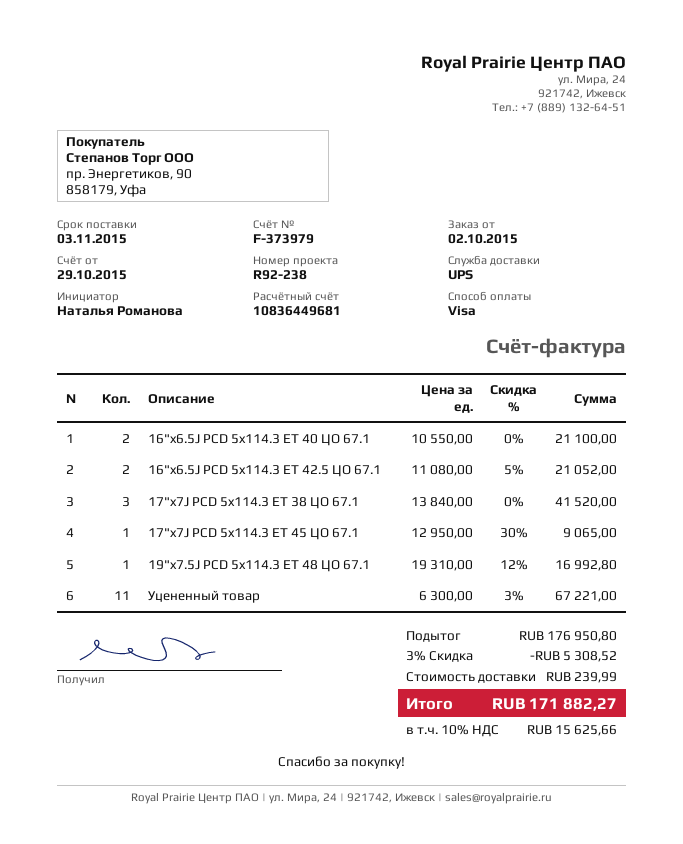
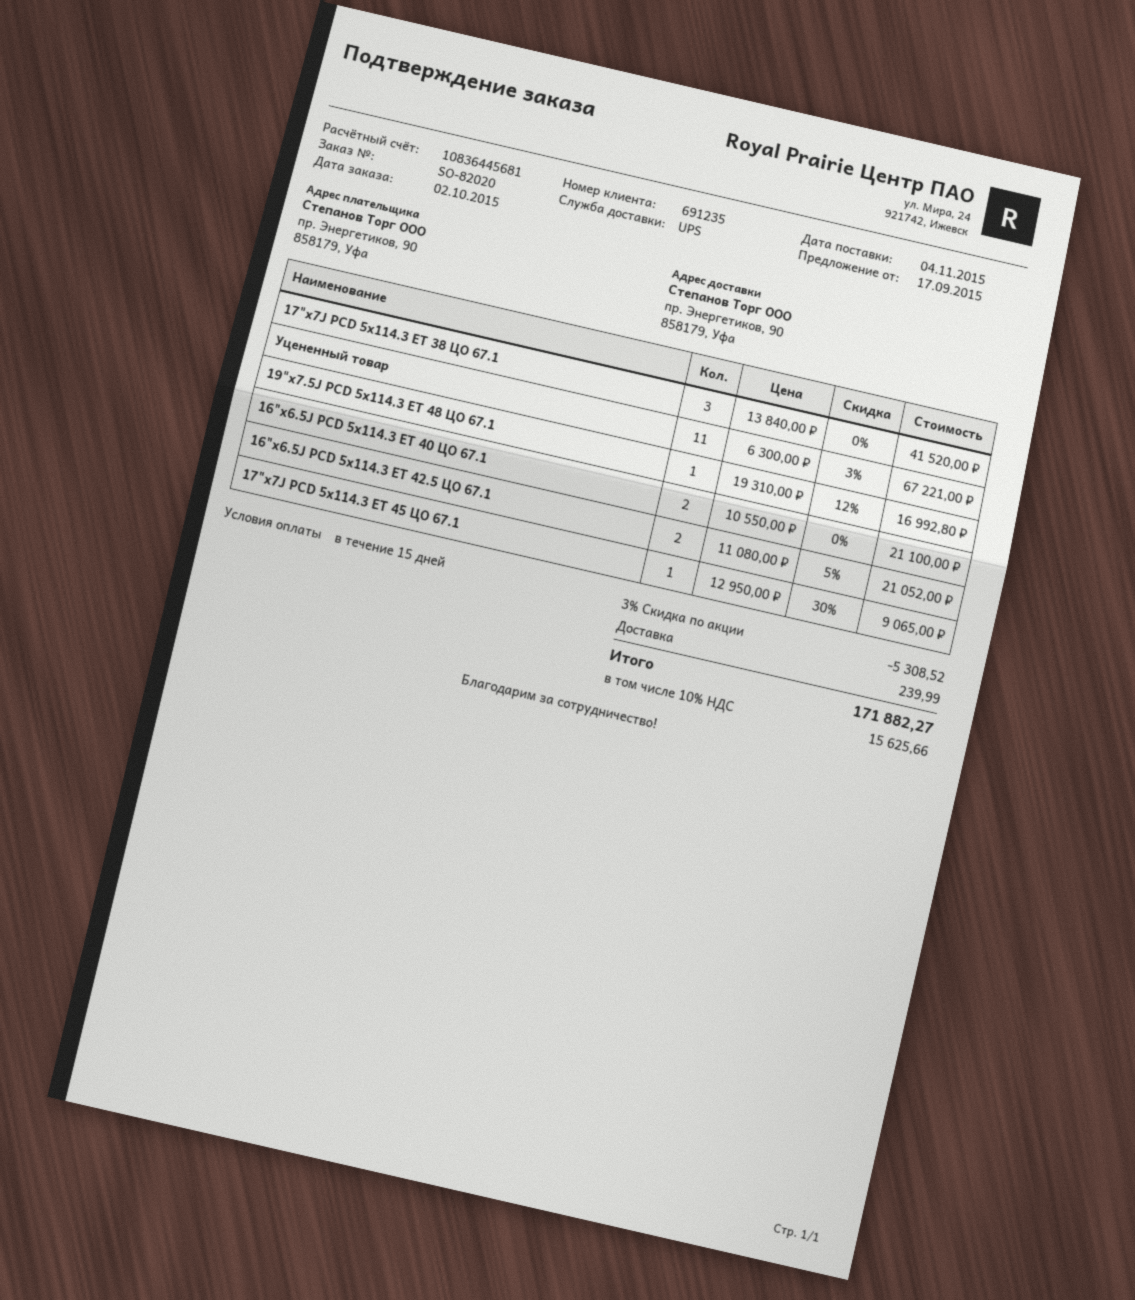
delivery date: 2015-11-03 -> 2015-11-04
bank account: 10836449681 -> 10836445681

